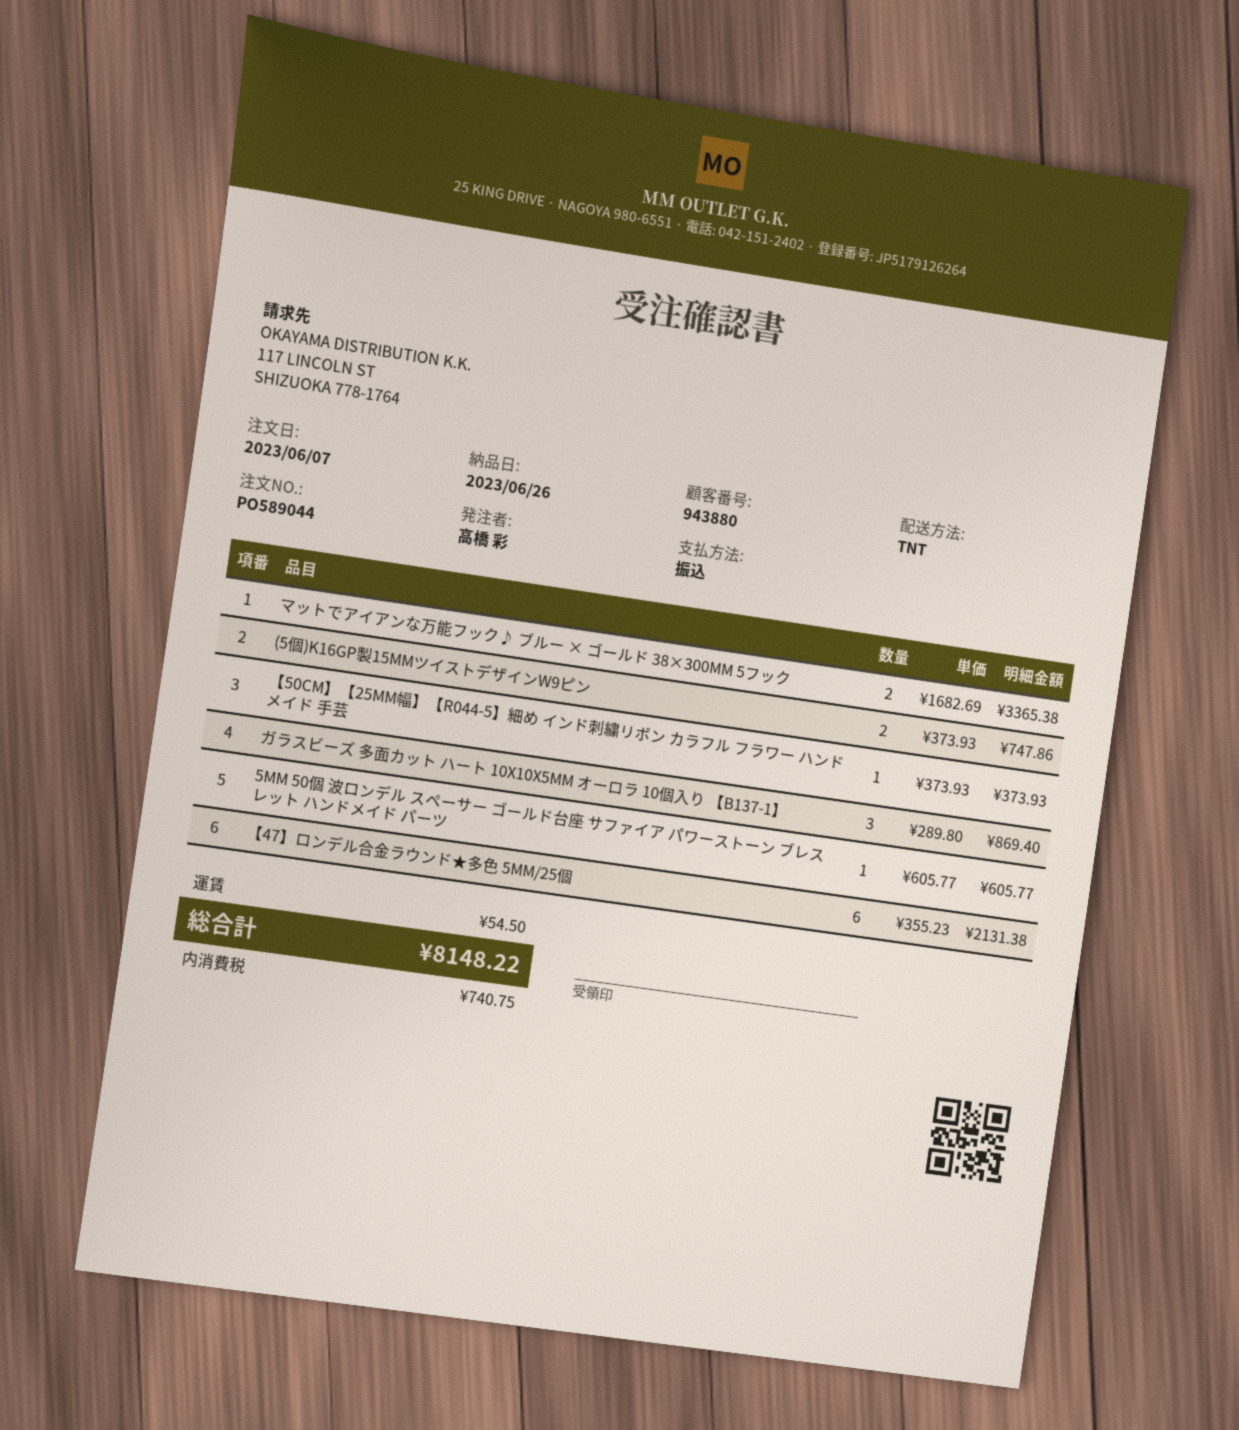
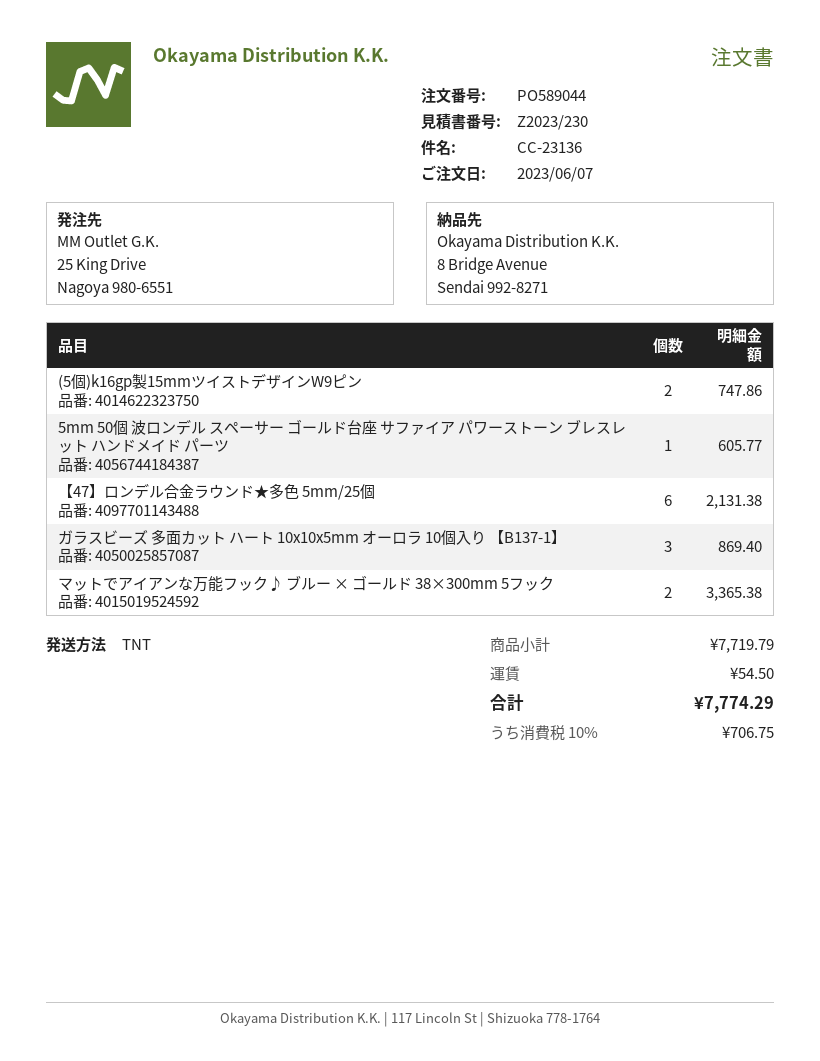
【50CM】【25MM幅】【R044-5】細め インド刺繍リボン カラフル フラワー ハンドメイド 手芸: 1 for 373.93 -> none
tax: 740.75 -> 706.75
total: 8148.22 -> 7774.29

